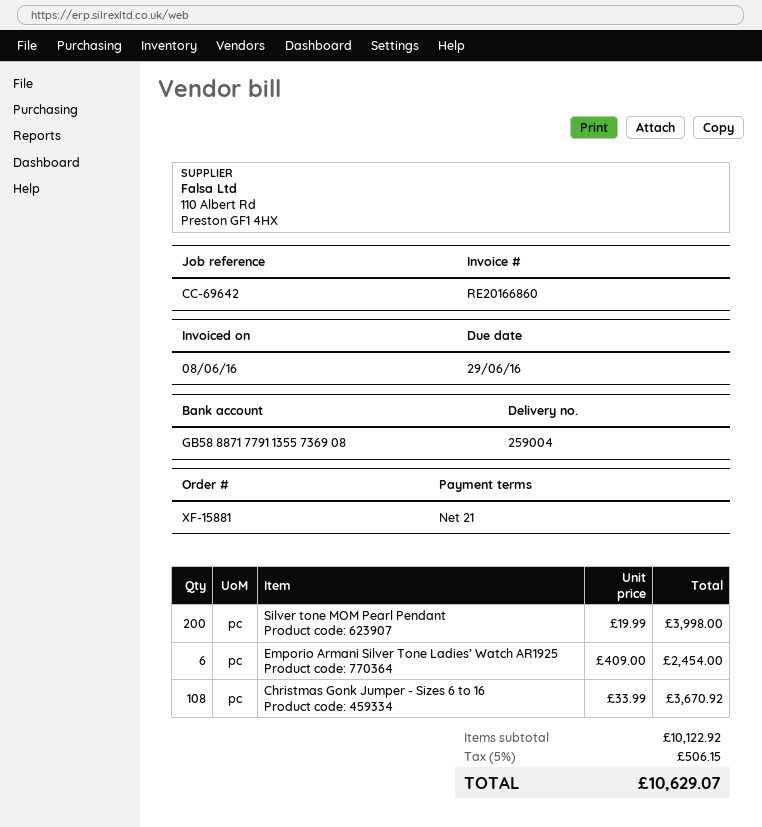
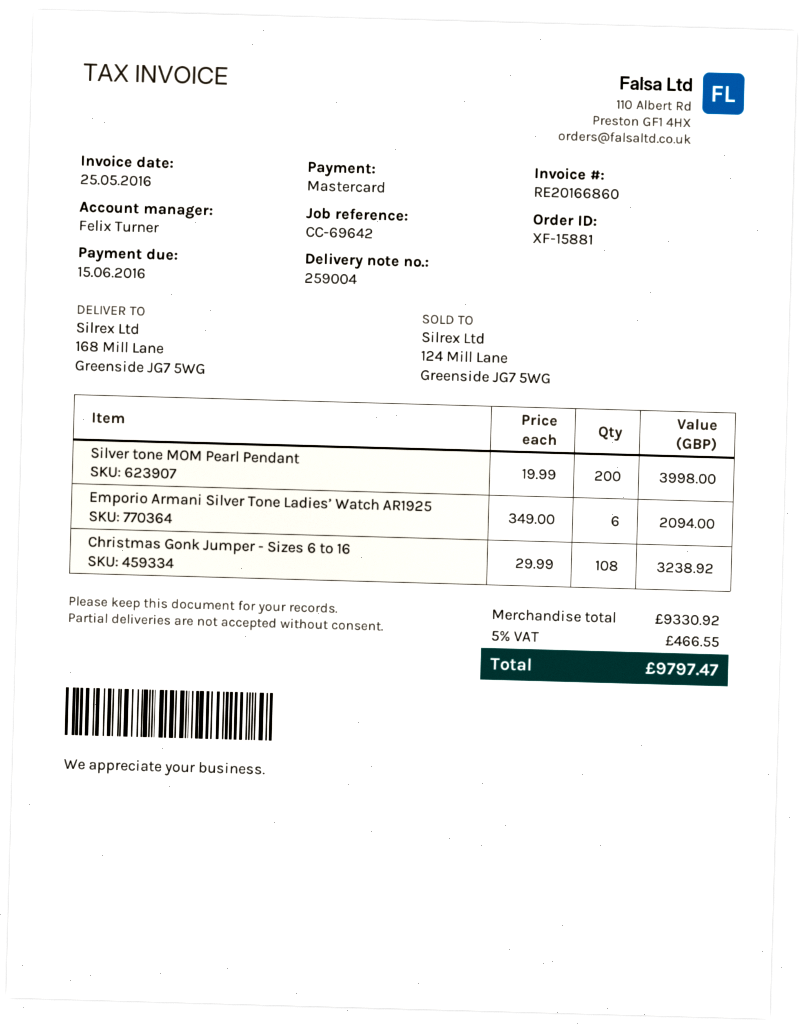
invoice date: 2016-06-08 -> 2016-05-25
due date: 2016-06-29 -> 2016-06-15
Emporio Armani Silver Tone Ladies’ Watch AR1925: 6 x 409.00 = 2454.00 -> 6 x 349.00 = 2094.00
Christmas Gonk Jumper - Sizes 6 to 16: 108 x 33.99 = 3670.92 -> 108 x 29.99 = 3238.92
subtotal: 10122.92 -> 9330.92
tax: 5% = 506.15 -> 5% = 466.55
total: 10629.07 -> 9797.47

